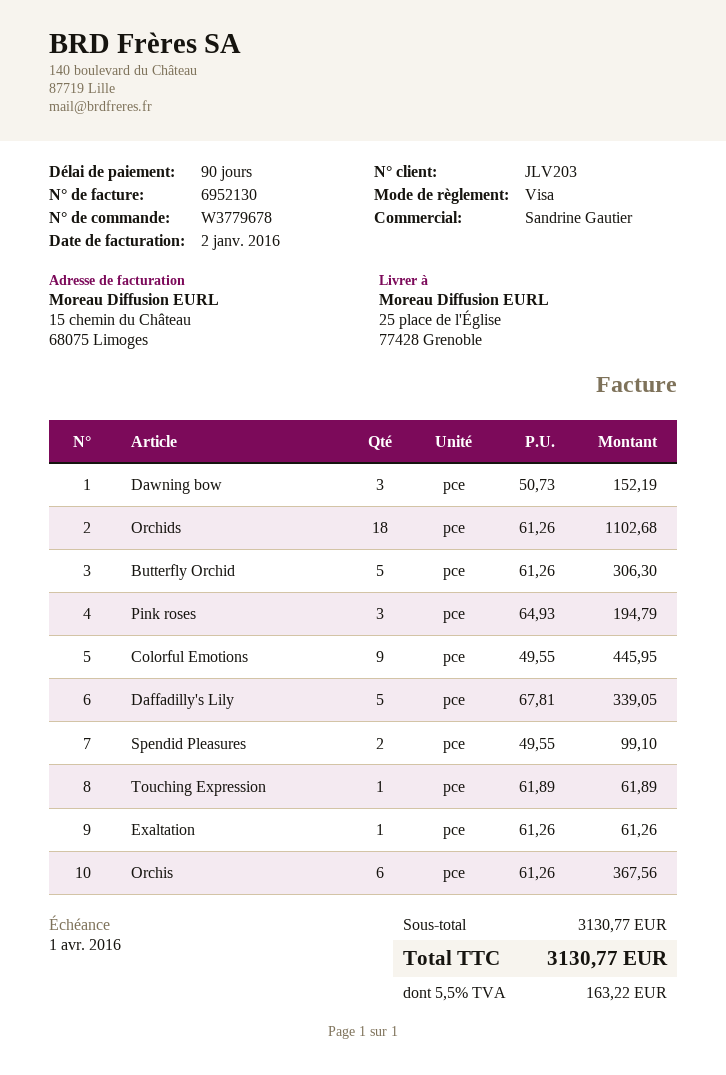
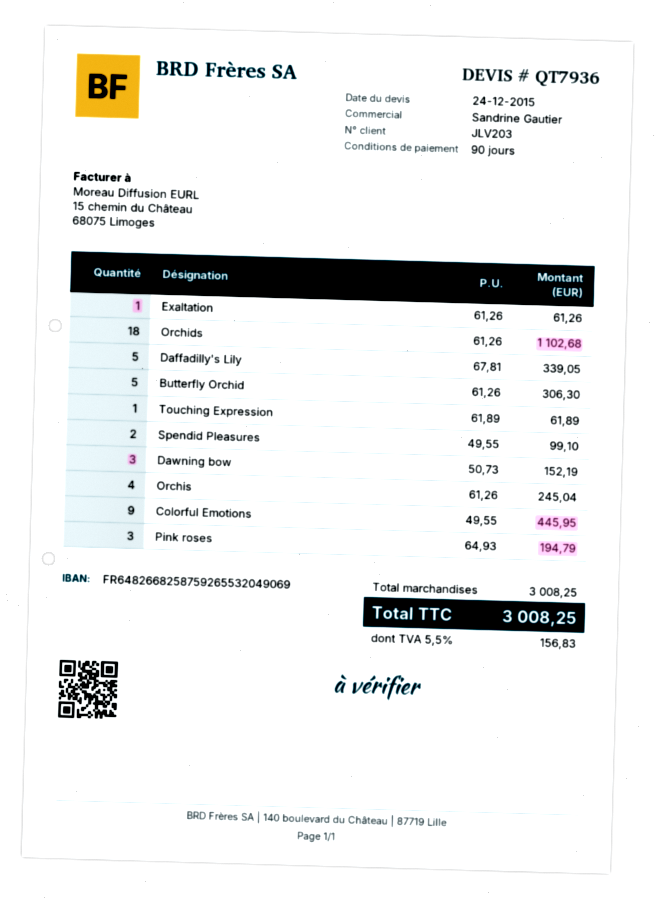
Orchis: 6 x 61.26 = 367.56 -> 4 x 61.26 = 245.04
subtotal: 3130.77 -> 3008.25
tax: 5.5% = 163.22 -> 5.5% = 156.83
total: 3130.77 -> 3008.25

